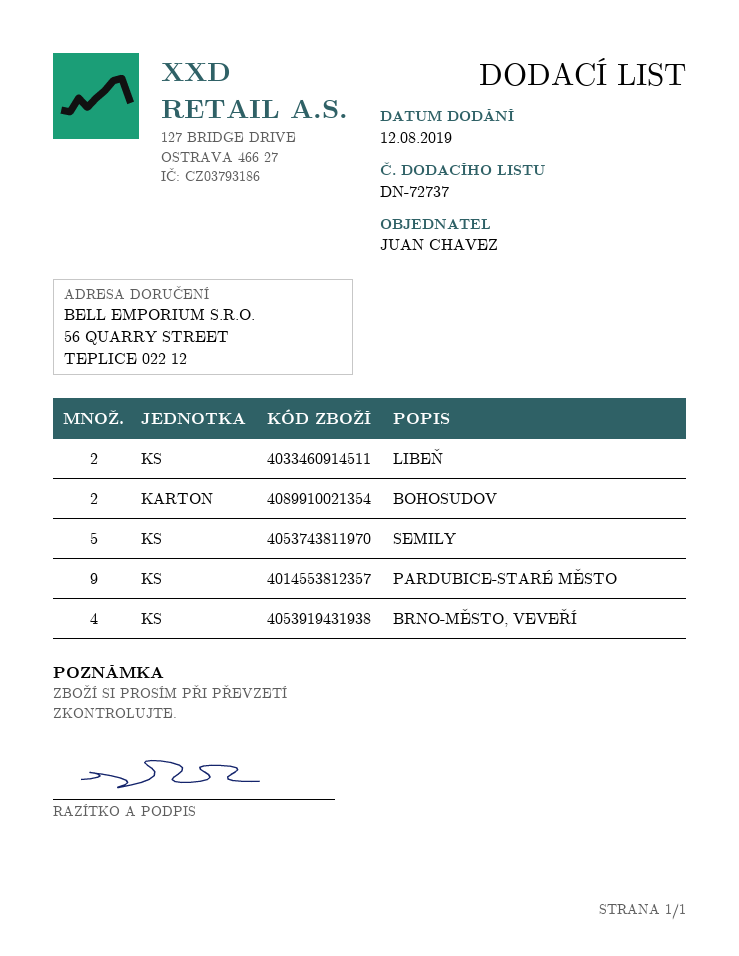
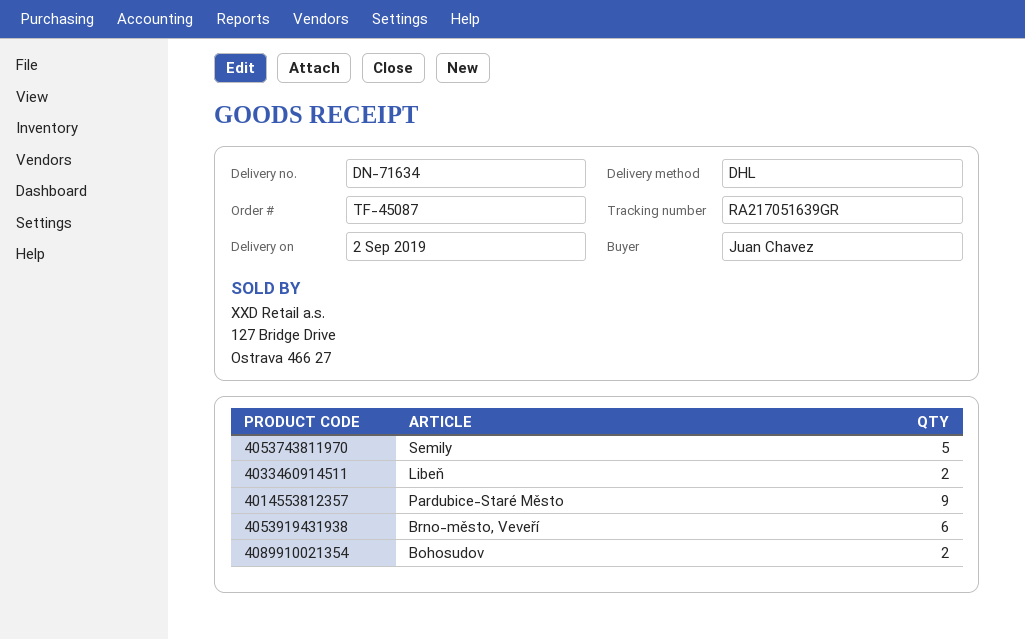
delivery note number: DN-72737 -> DN-71634
delivery date: 2019-08-12 -> 2019-09-02
BRNO-MĚSTO, VEVEŘÍ: 4 -> 6

